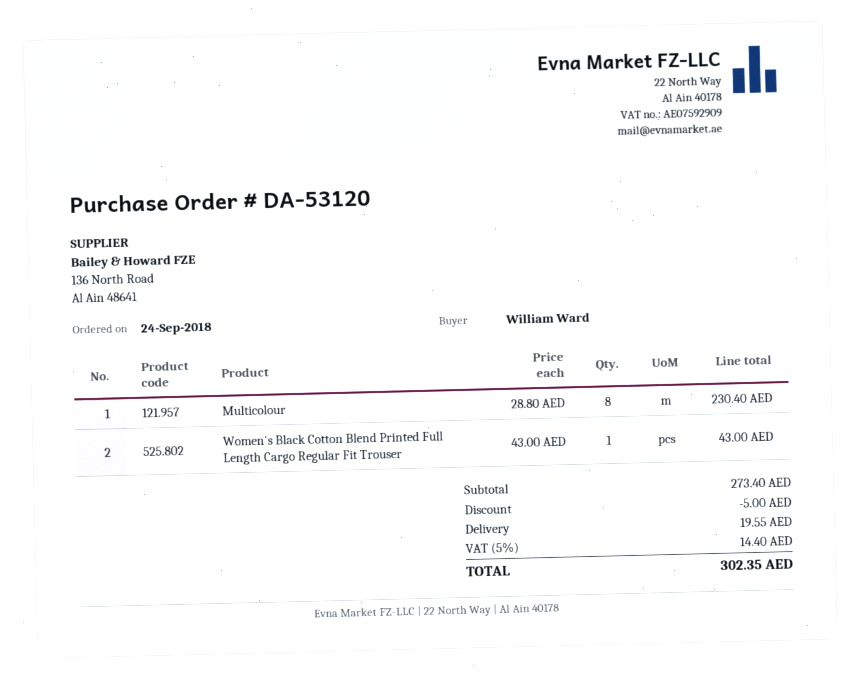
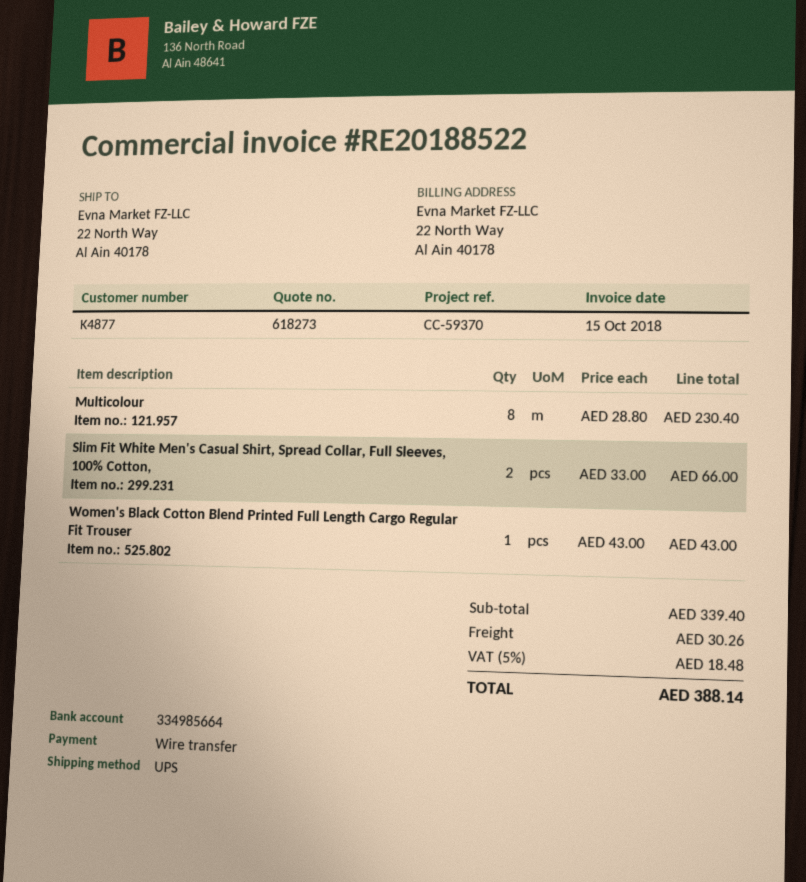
Slim Fit White Men's Casual Shirt, Spread Collar, Full Sleeves, 100% Cotton,: none -> 2 x 33.00 = 66.00
subtotal: 273.40 -> 339.40
discount: 5.00 -> none
shipping: 19.55 -> 30.26
tax: 5% = 14.40 -> 5% = 18.48
total: 302.35 -> 388.14

